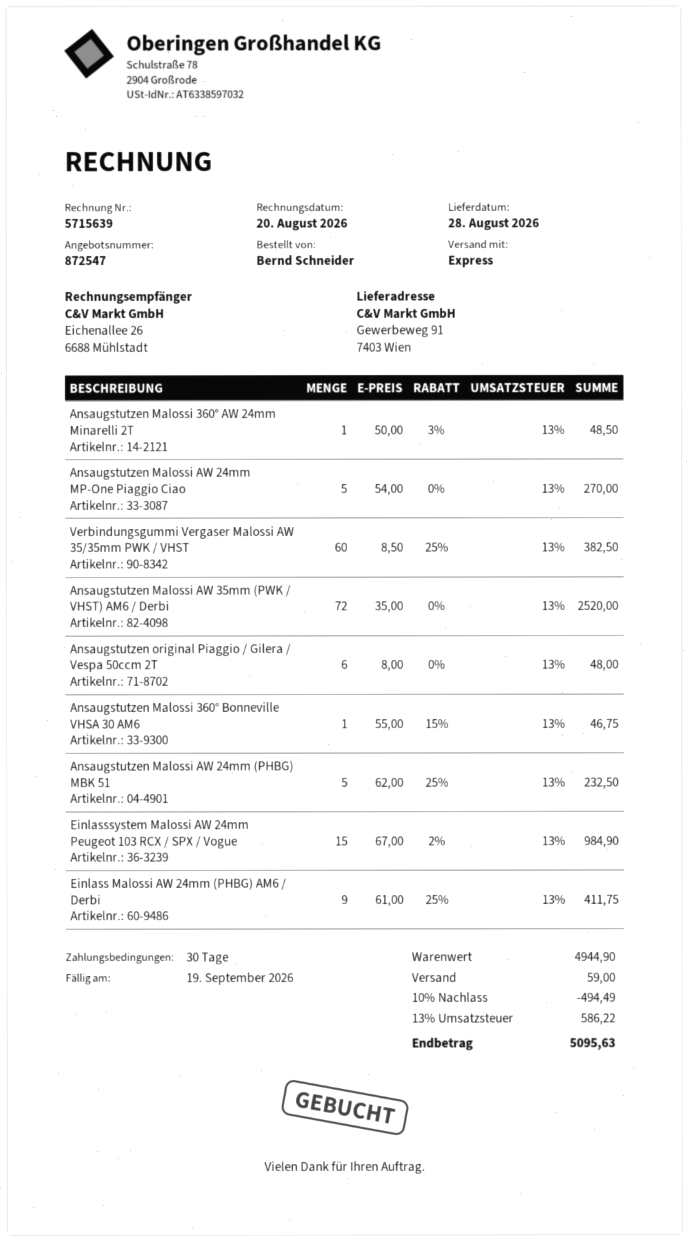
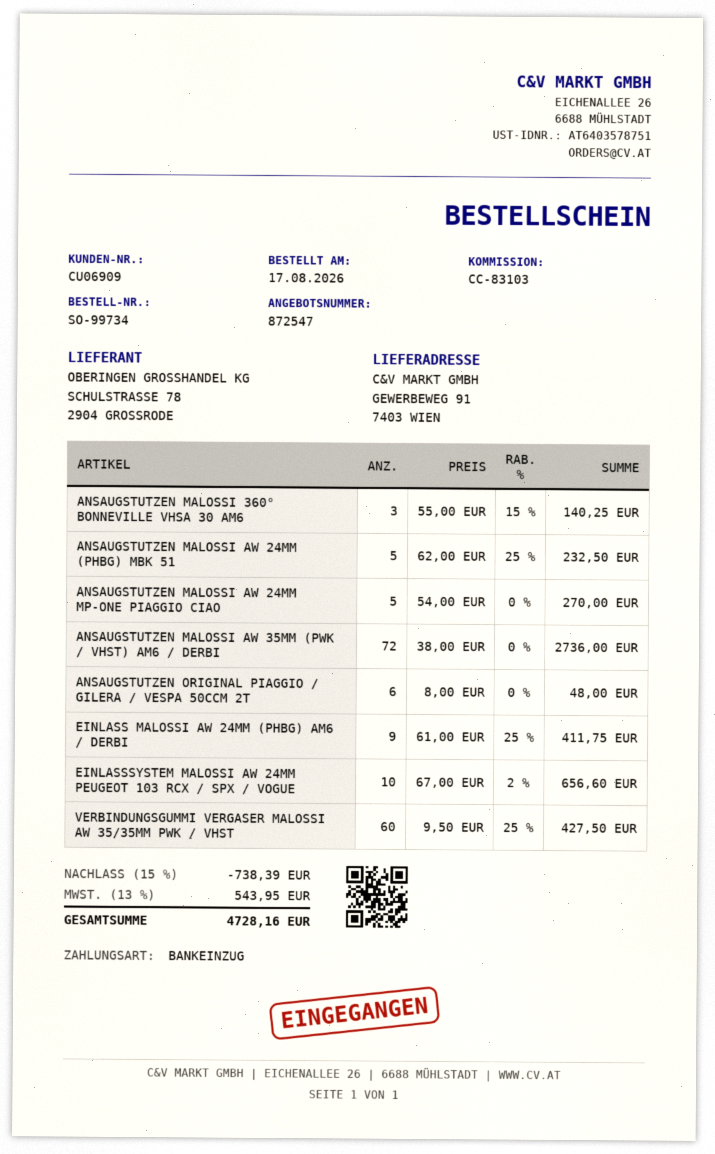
Ansaugstutzen Malossi 360° AW 24mm Minarelli 2T: 1 x 50.00 - 3% = 48.50 -> none
Verbindungsgummi Vergaser Malossi AW 35/35mm PWK / VHST: 60 x 8.50 - 25% = 382.50 -> 60 x 9.50 - 25% = 427.50
Ansaugstutzen Malossi AW 35mm (PWK / VHST) AM6 / Derbi: 72 x 35.00 = 2520.00 -> 72 x 38.00 = 2736.00
Ansaugstutzen Malossi 360° Bonneville VHSA 30 AM6: 1 x 55.00 - 15% = 46.75 -> 3 x 55.00 - 15% = 140.25
Einlasssystem Malossi AW 24mm Peugeot 103 RCX / SPX / Vogue: 15 x 67.00 - 2% = 984.90 -> 10 x 67.00 - 2% = 656.60
discount: 10% = 494.49 -> 15% = 738.39
shipping: 59.00 -> none
tax: 13% = 586.22 -> 13% = 543.95
total: 5095.63 -> 4728.16

